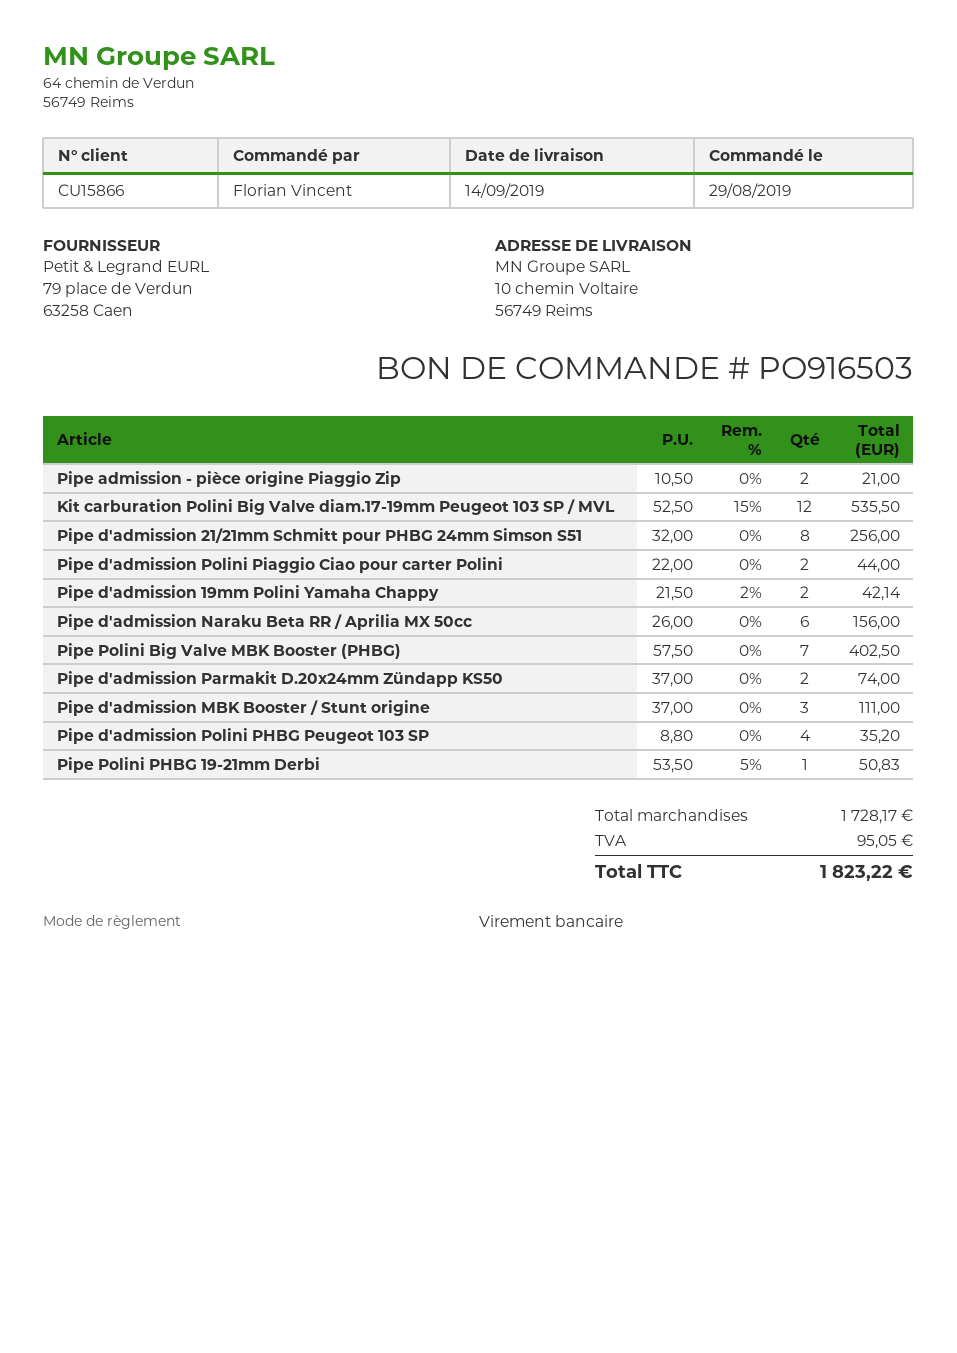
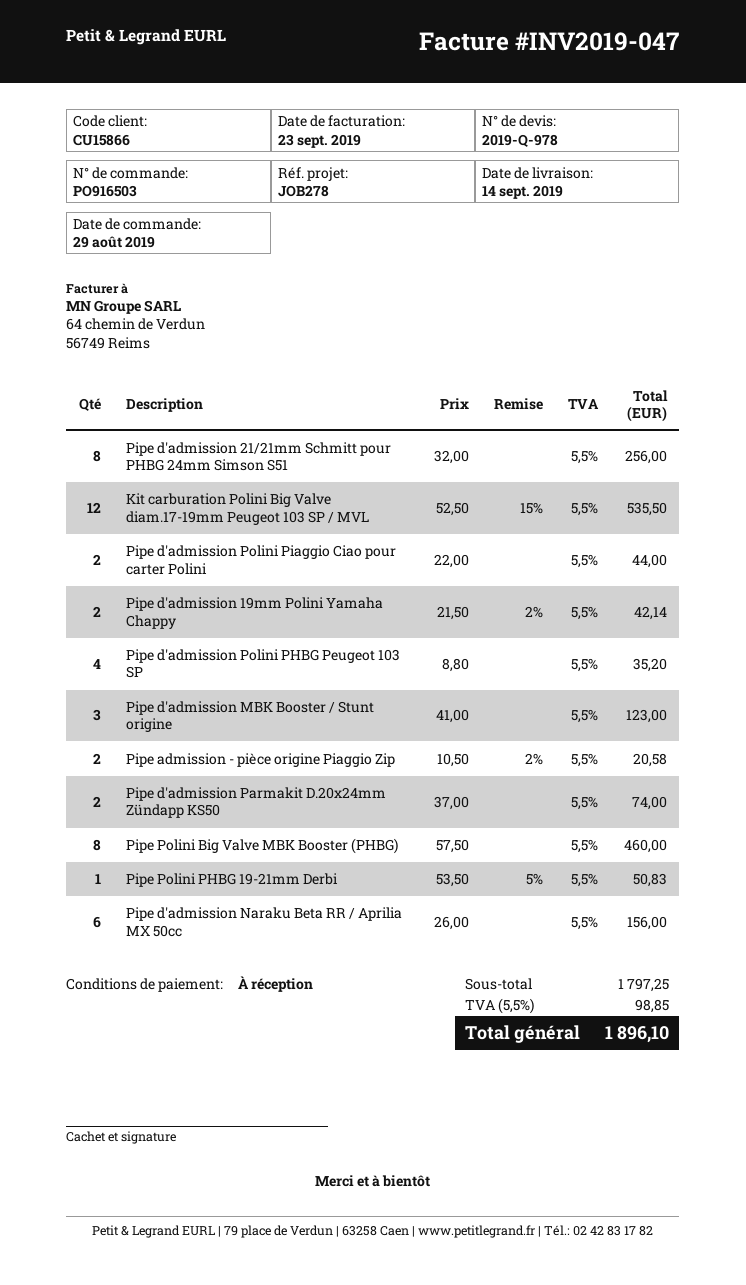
Pipe admission - pièce origine Piaggio Zip: 2 x 10.50 = 21.00 -> 2 x 10.50 - 2% = 20.58
Pipe Polini Big Valve MBK Booster (PHBG): 7 x 57.50 = 402.50 -> 8 x 57.50 = 460.00
Pipe d'admission MBK Booster / Stunt origine: 3 x 37.00 = 111.00 -> 3 x 41.00 = 123.00
subtotal: 1728.17 -> 1797.25
tax: 95.05 -> 98.85
total: 1823.22 -> 1896.10

